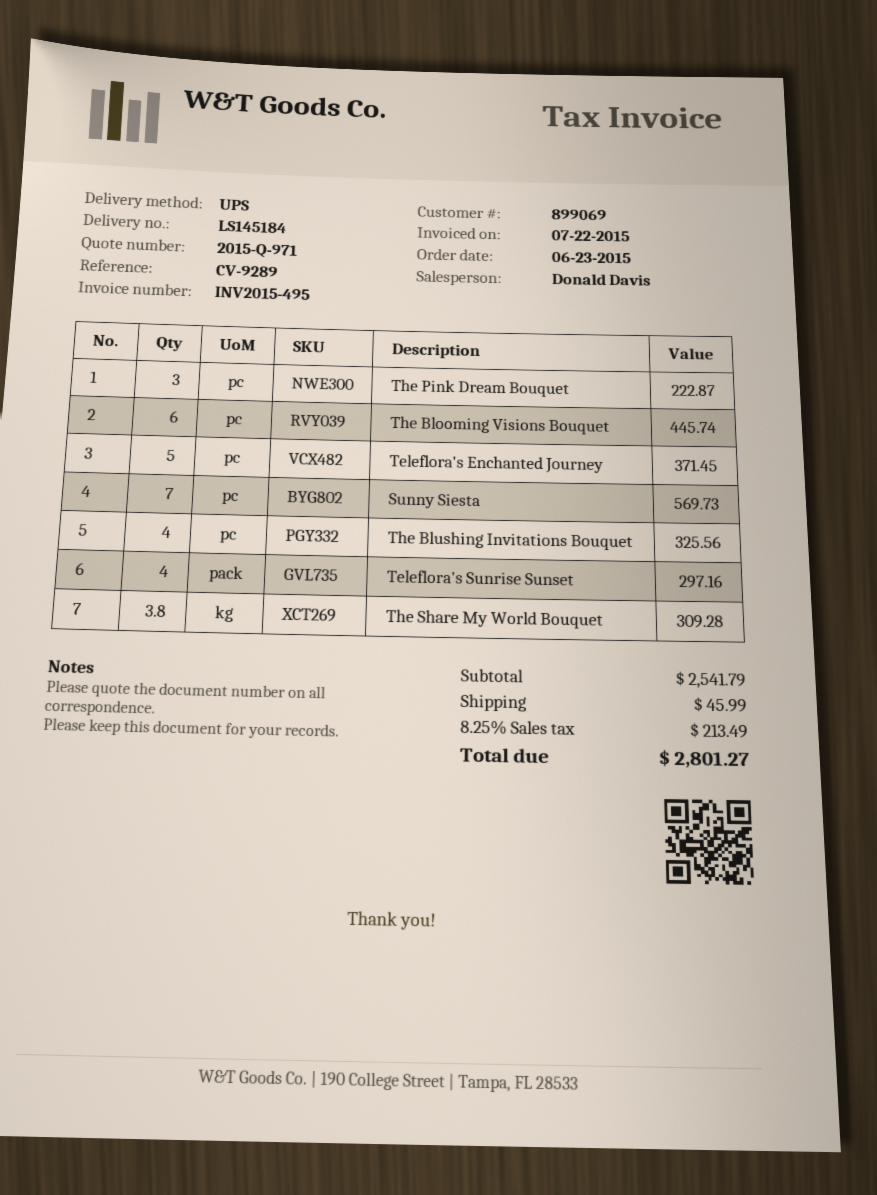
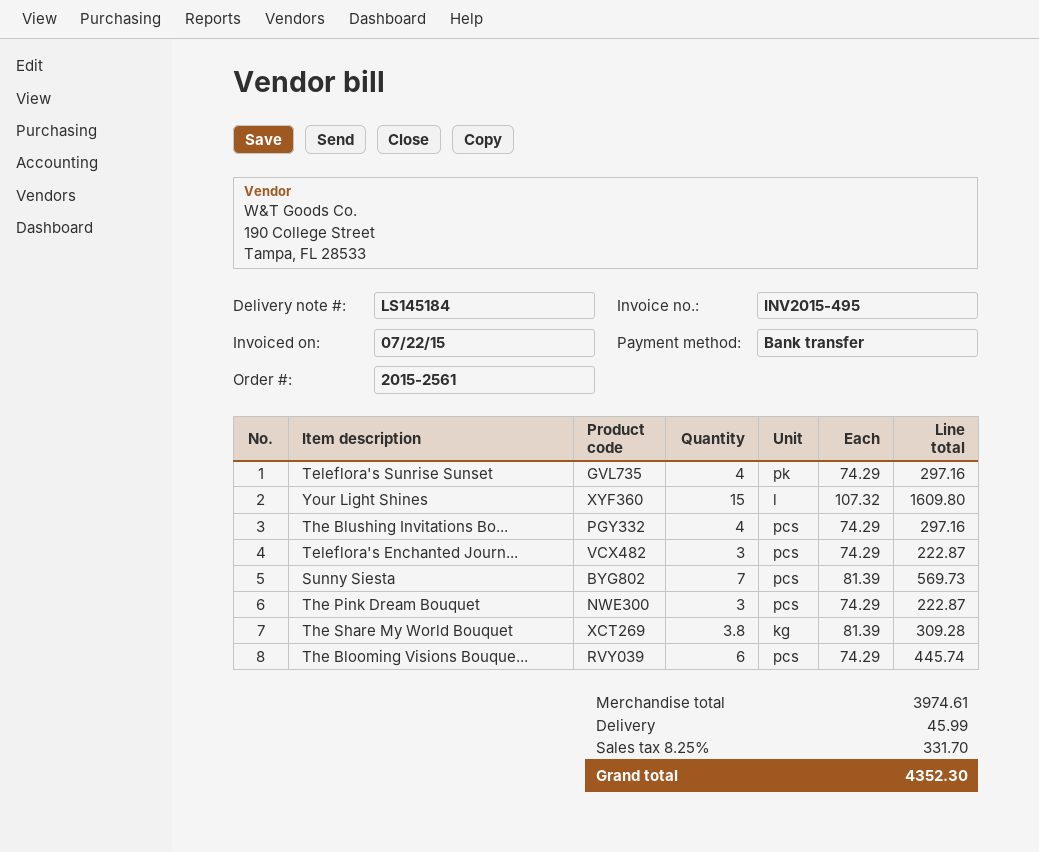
Teleflora's Enchanted Journey: 5 for 371.45 -> 3 for 222.87
The Blushing Invitations Bouquet: 4 for 325.56 -> 4 for 297.16
Your Light Shines: none -> 15 for 1609.80
subtotal: 2541.79 -> 3974.61
tax: 8.25% = 213.49 -> 8.25% = 331.70
total: 2801.27 -> 4352.30

